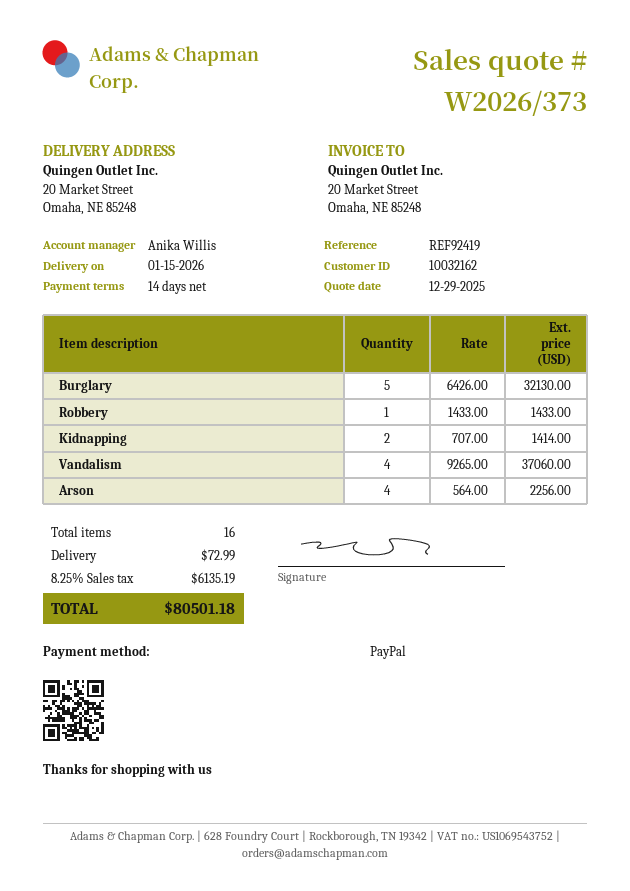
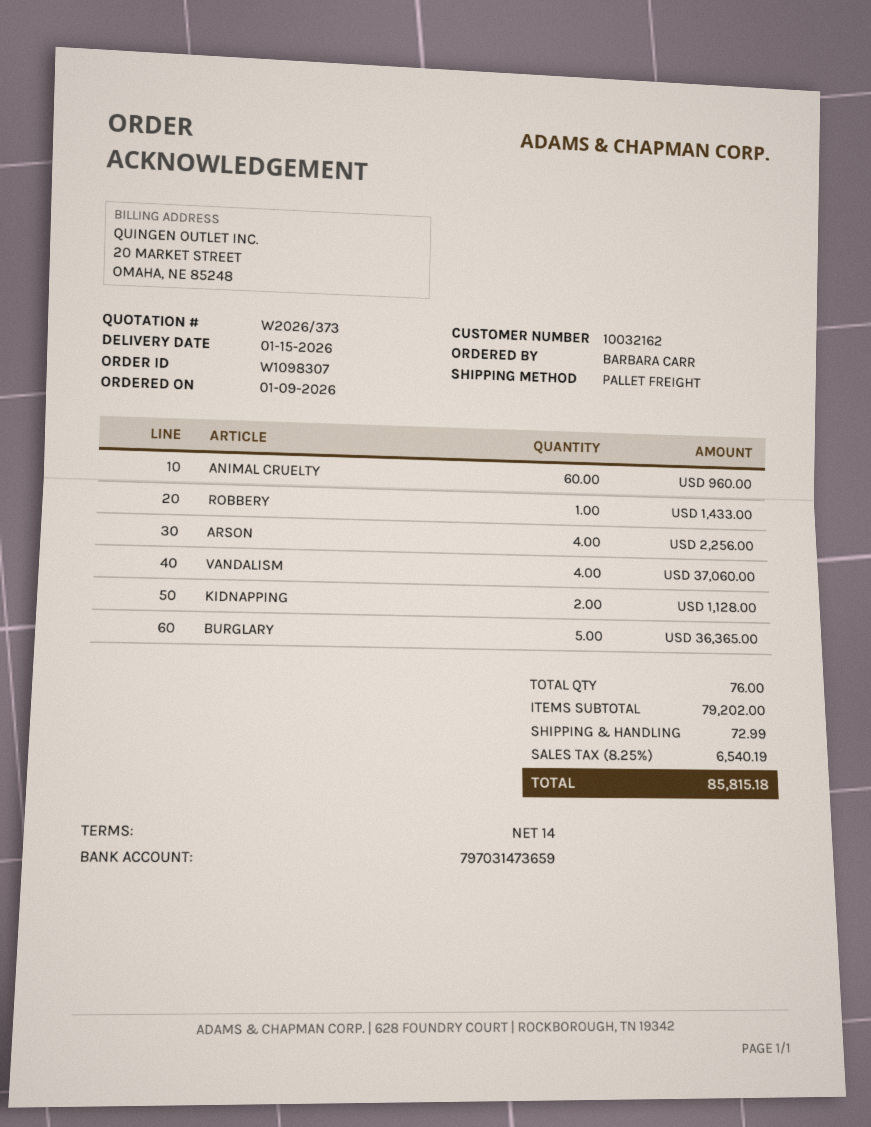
Burglary: 5 for 32130.00 -> 5 for 36365.00
Kidnapping: 2 for 1414.00 -> 2 for 1128.00
ANIMAL CRUELTY: none -> 60 for 960.00
total quantity: 16 -> 76
tax: 8.25% = 6135.19 -> 8.25% = 6540.19
total: 80501.18 -> 85815.18

